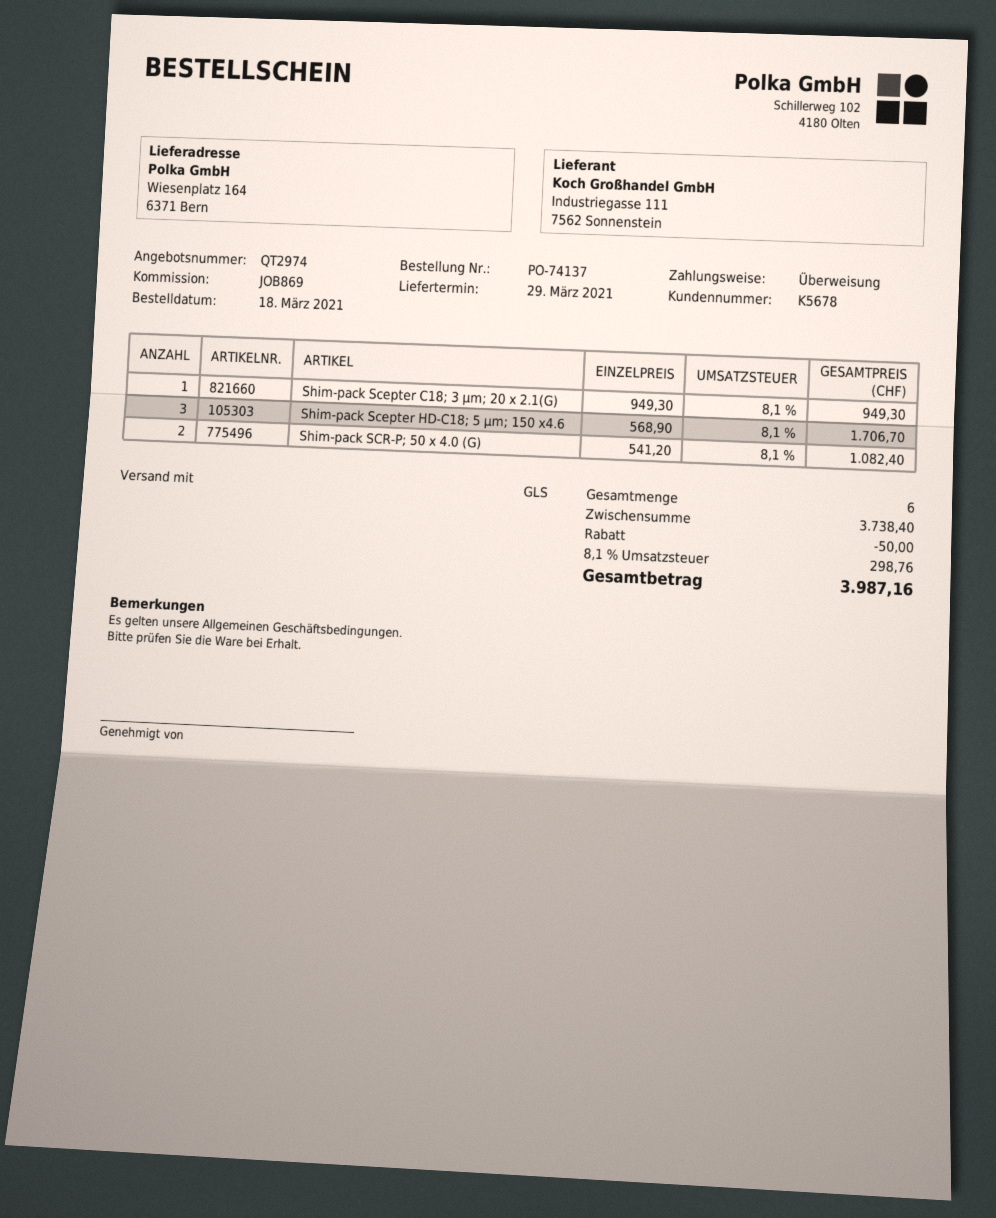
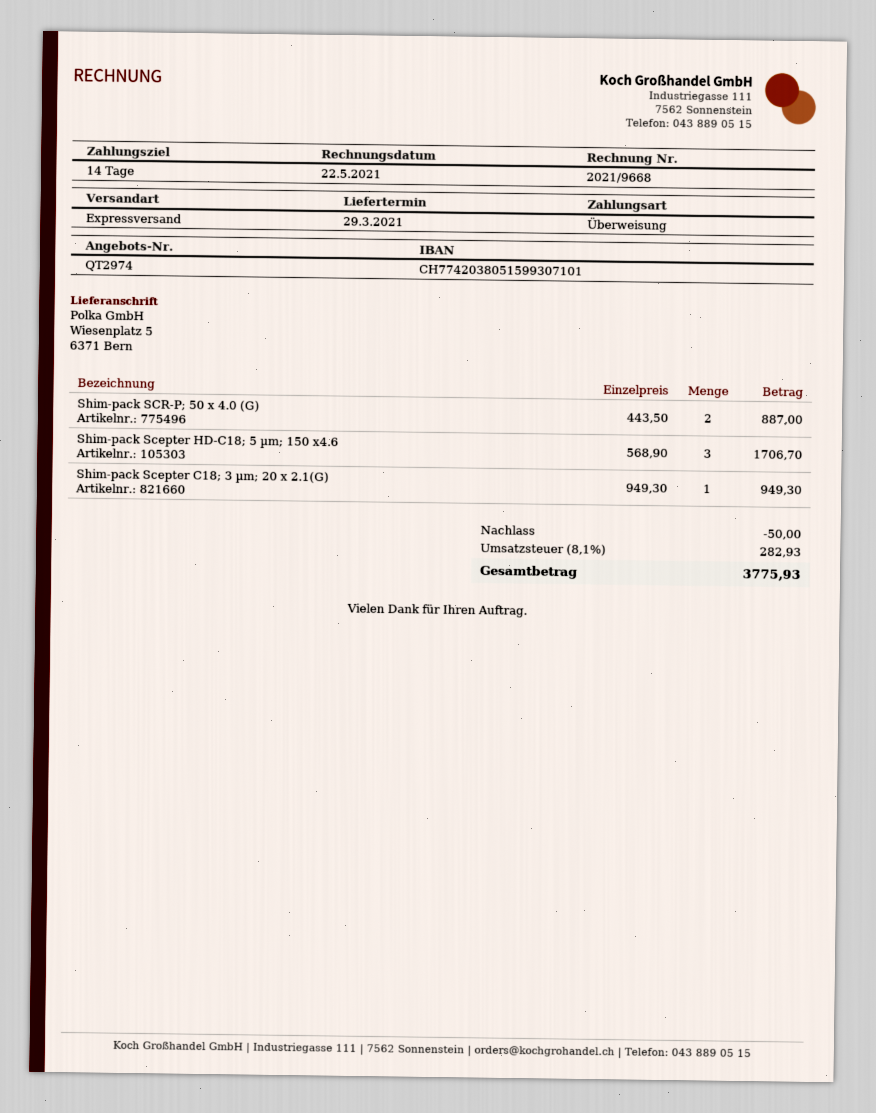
shipping method: GLS -> express
ship to: Wiesenplatz 164, 6371 Bern -> Wiesenplatz 5, 6371 Bern
Shim-pack SCR-P; 50 x 4.0 (G): 2 x 541.20 = 1082.40 -> 2 x 443.50 = 887.00
tax: 8.1% = 298.76 -> 8.1% = 282.93
total: 3987.16 -> 3775.93

